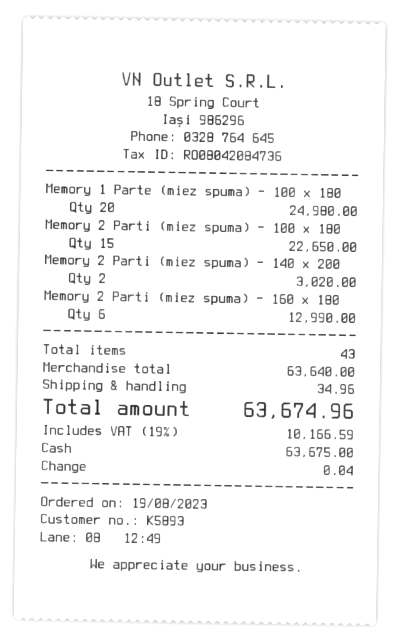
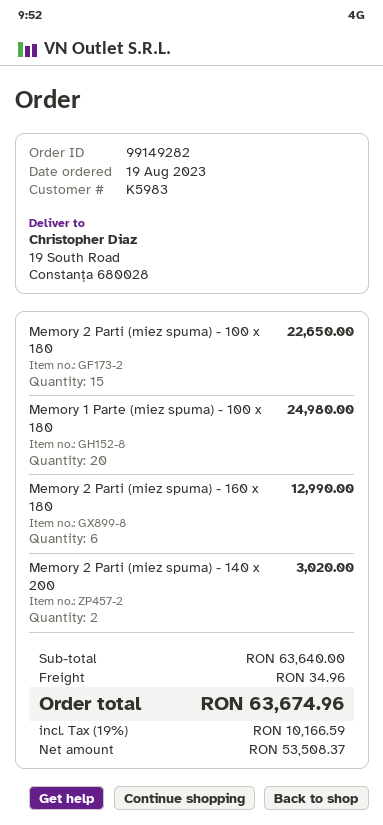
customer number: K5893 -> K5983

